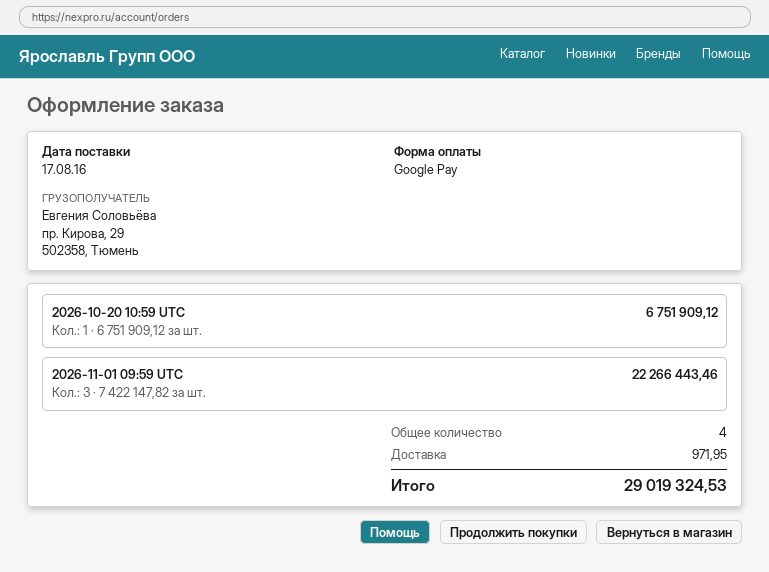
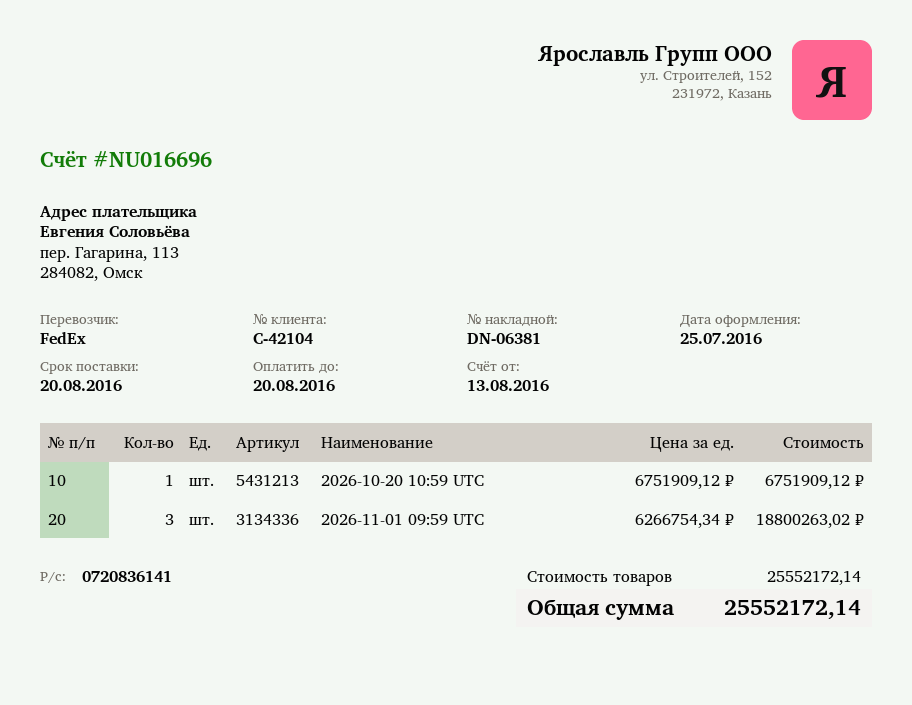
delivery date: 2016-08-17 -> 2016-08-20
2026-11-01 09:59 UTC: 3 x 7422147.82 = 22266443.46 -> 3 x 6266754.34 = 18800263.02
shipping: 971.95 -> none
total: 29019324.53 -> 25552172.14

